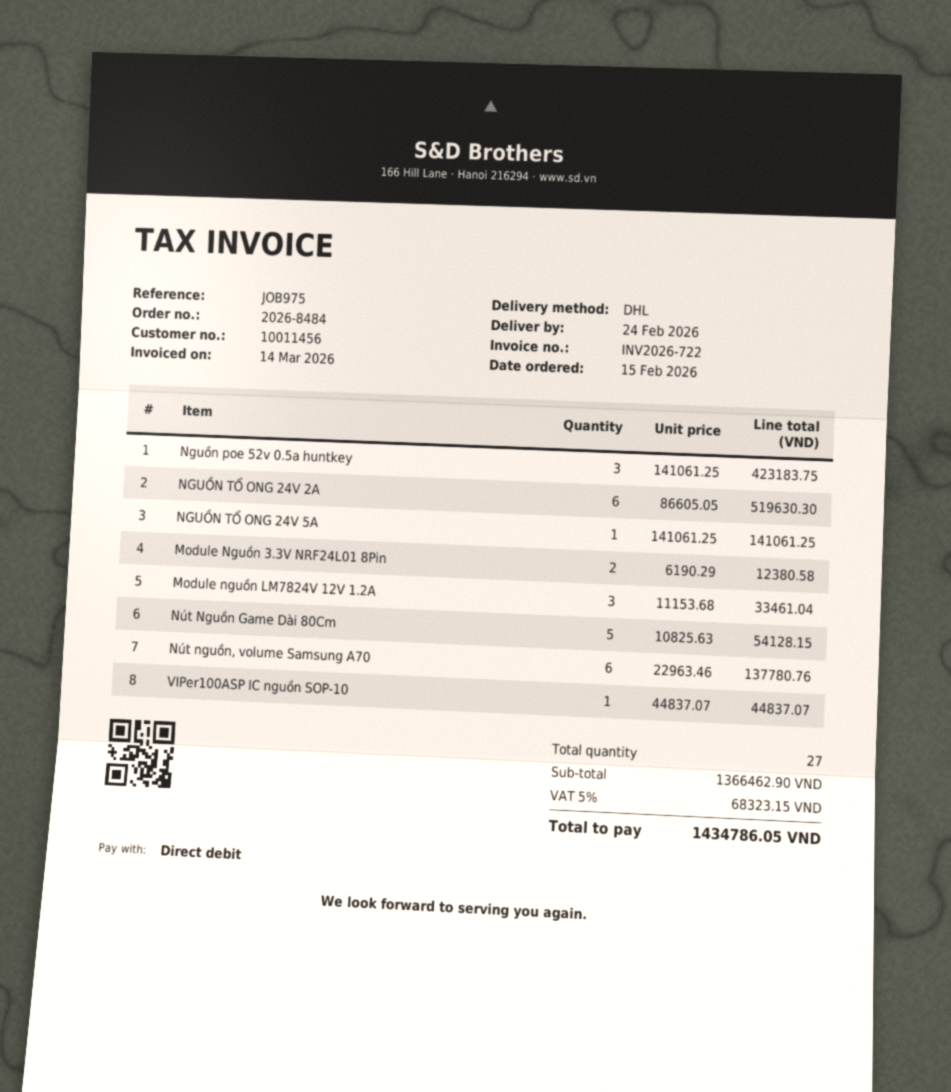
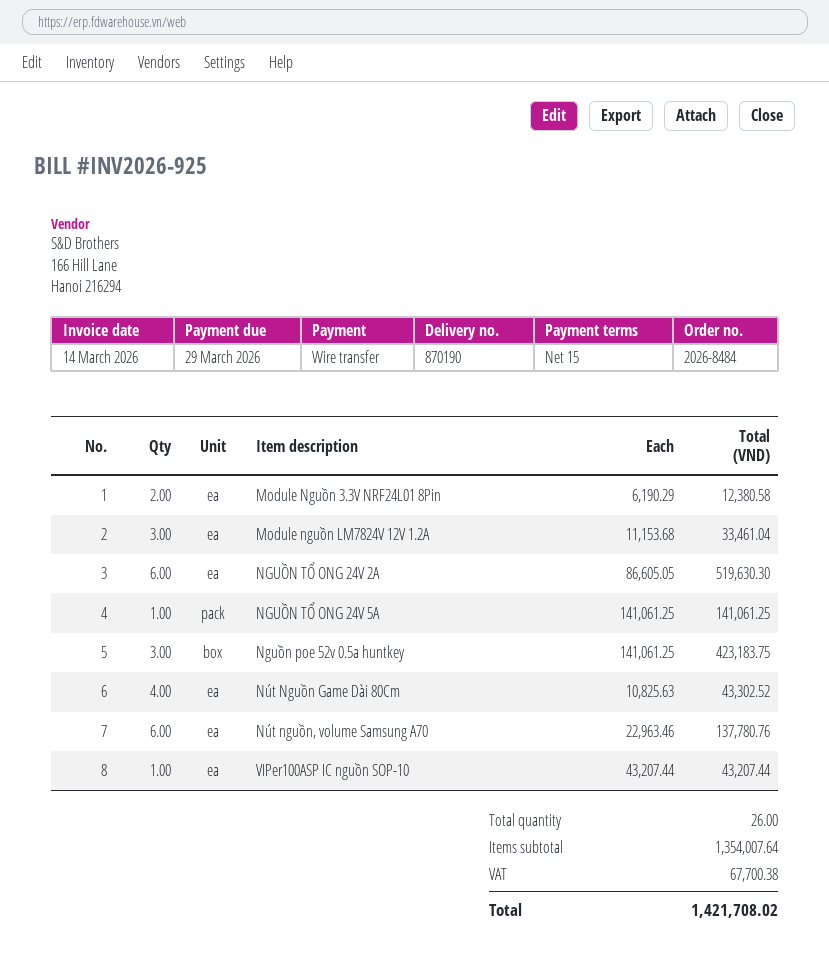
invoice number: INV2026-722 -> INV2026-925
payment method: direct debit -> bank transfer
Nút Nguồn Game Dài 80Cm: 5 x 10825.63 = 54128.15 -> 4 x 10825.63 = 43302.52
VIPer100ASP IC nguồn SOP-10: 1 x 44837.07 = 44837.07 -> 1 x 43207.44 = 43207.44
total quantity: 27 -> 26
subtotal: 1366462.90 -> 1354007.64
tax: 68323.15 -> 67700.38
total: 1434786.05 -> 1421708.02

